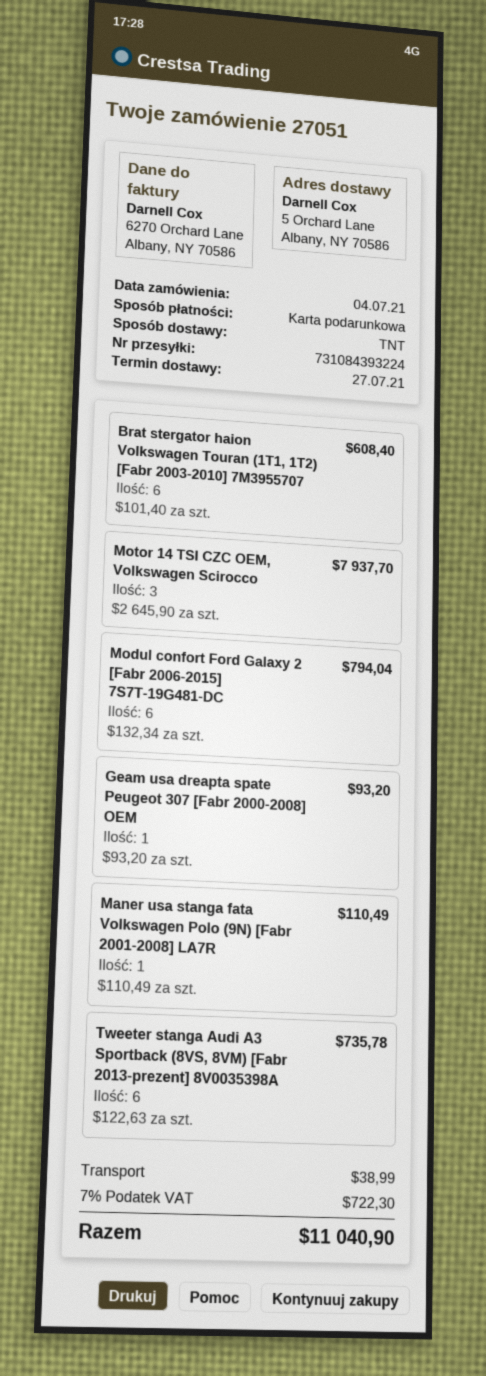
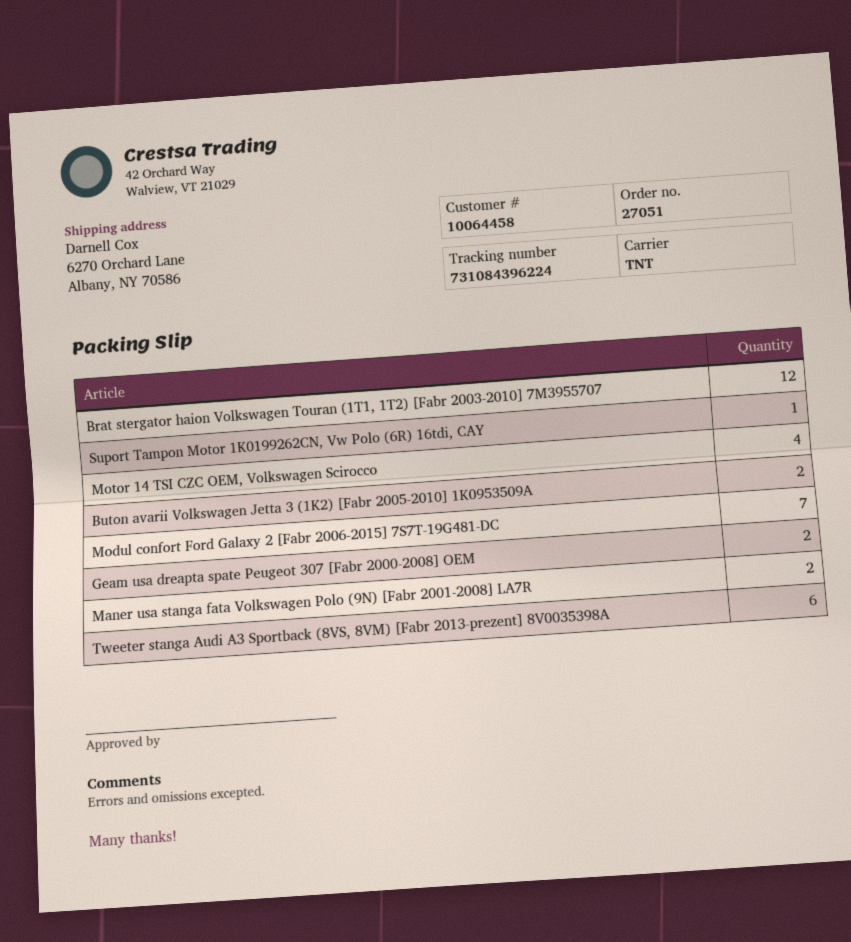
tracking number: 731084393224 -> 731084396224
ship to: 5 Orchard Lane, Albany, NY 70586 -> 6270 Orchard Lane, Albany, NY 70586
Brat stergator haion Volkswagen Touran (1T1, 1T2) [Fabr 2003-2010] 7M3955707: 6 -> 12
Motor 14 TSI CZC OEM, Volkswagen Scirocco: 3 -> 4
Modul confort Ford Galaxy 2 [Fabr 2006-2015] 7S7T-19G481-DC: 6 -> 7
Geam usa dreapta spate Peugeot 307 [Fabr 2000-2008] OEM: 1 -> 2
Maner usa stanga fata Volkswagen Polo (9N) [Fabr 2001-2008] LA7R: 1 -> 2
Suport Tampon Motor 1K0199262CN, Vw Polo (6R) 16tdi, CAY: none -> 1
Buton avarii Volkswagen Jetta 3 (1K2) [Fabr 2005-2010] 1K0953509A: none -> 2

